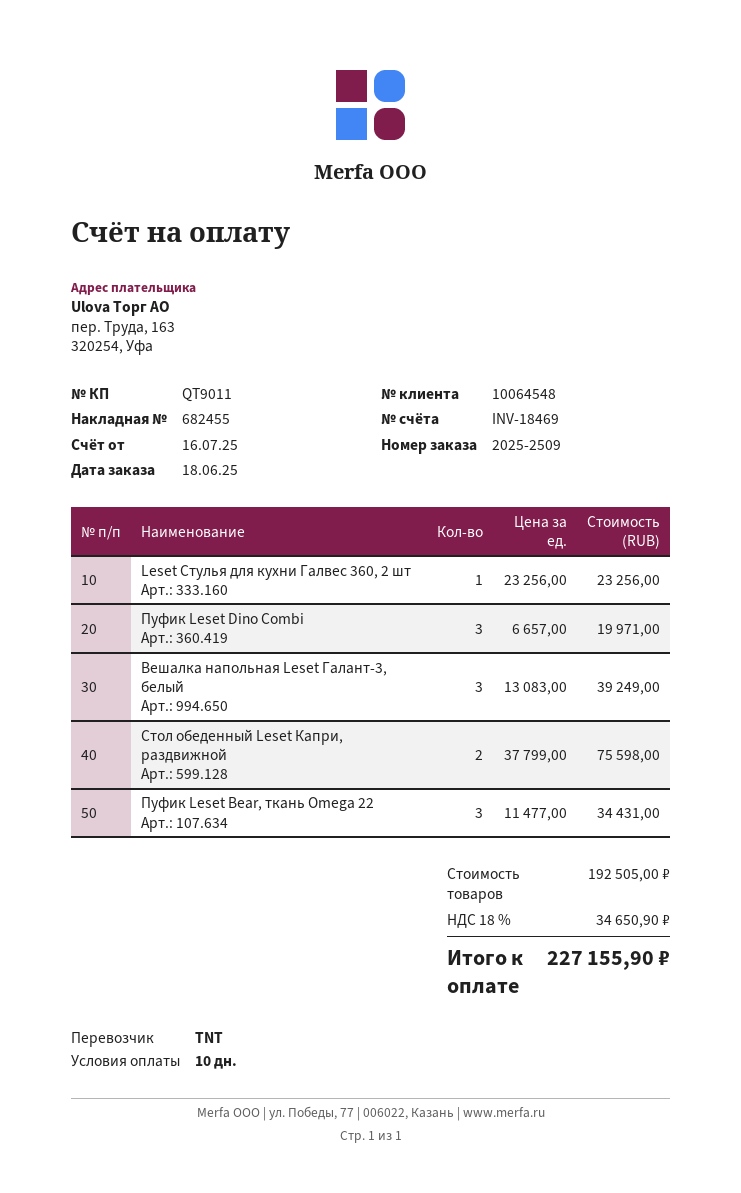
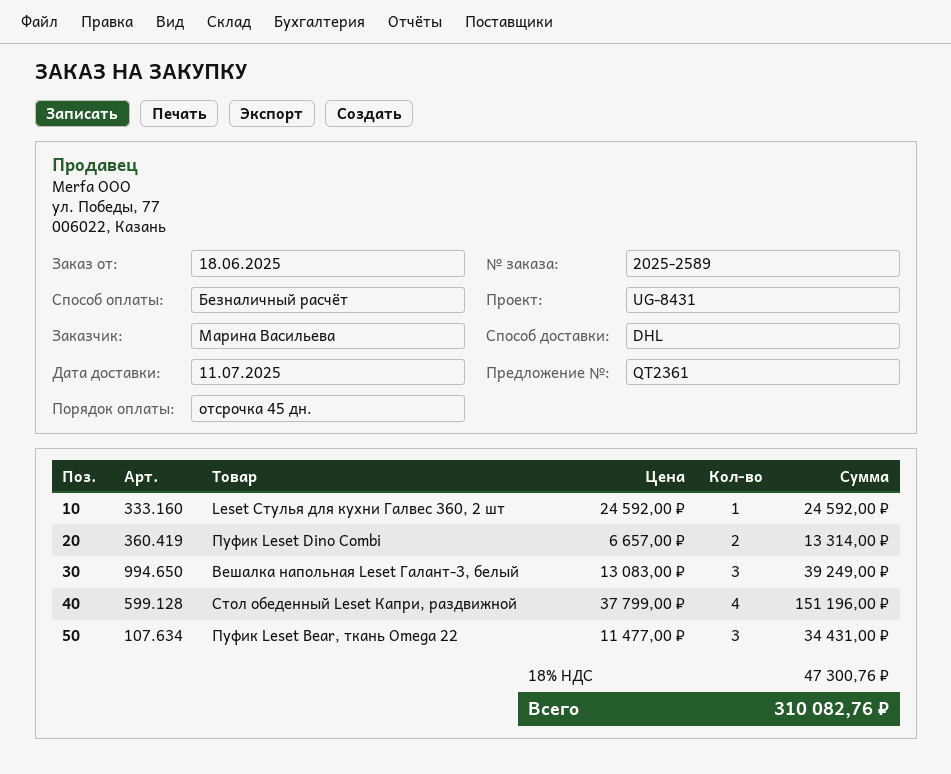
quote number: QT9011 -> QT2361
order number: 2025-2509 -> 2025-2589
payment terms: 10 days -> 45 days
shipping method: TNT -> DHL
Leset Стулья для кухни Галвес 360, 2 шт: 1 x 23256.00 = 23256.00 -> 1 x 24592.00 = 24592.00
Пуфик Leset Dino Combi: 3 x 6657.00 = 19971.00 -> 2 x 6657.00 = 13314.00
Стол обеденный Leset Капри, раздвижной: 2 x 37799.00 = 75598.00 -> 4 x 37799.00 = 151196.00
tax: 18% = 34650.90 -> 18% = 47300.76
total: 227155.90 -> 310082.76

